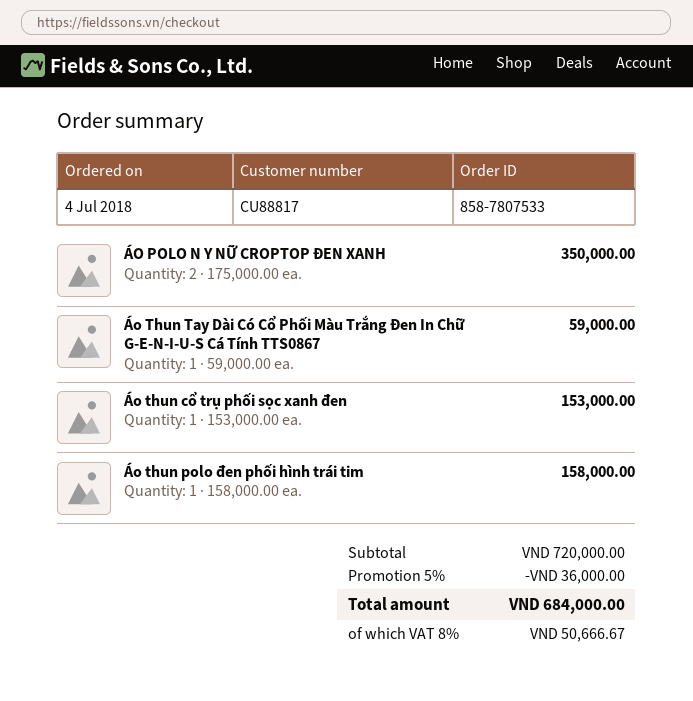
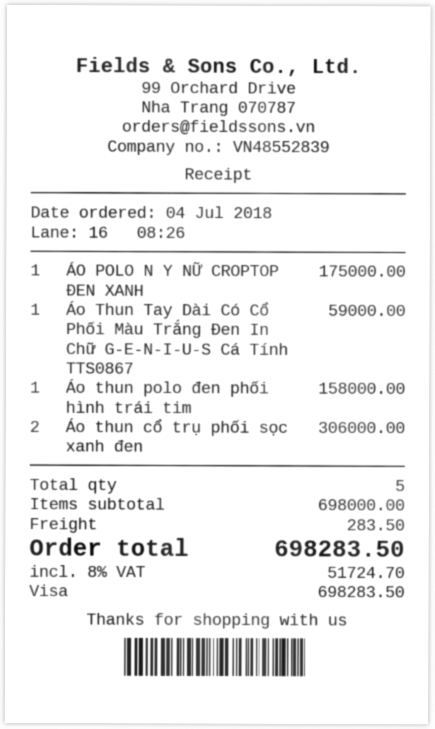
ÁO POLO N Y NỮ CROPTOP ĐEN XANH: 2 for 350000.00 -> 1 for 175000.00
Áo thun cổ trụ phối sọc xanh đen: 1 for 153000.00 -> 2 for 306000.00
subtotal: 720000.00 -> 698000.00
discount: 5% = 36000.00 -> none
shipping: none -> 283.50
tax: 8% = 50666.67 -> 8% = 51724.70
total: 684000.00 -> 698283.50

